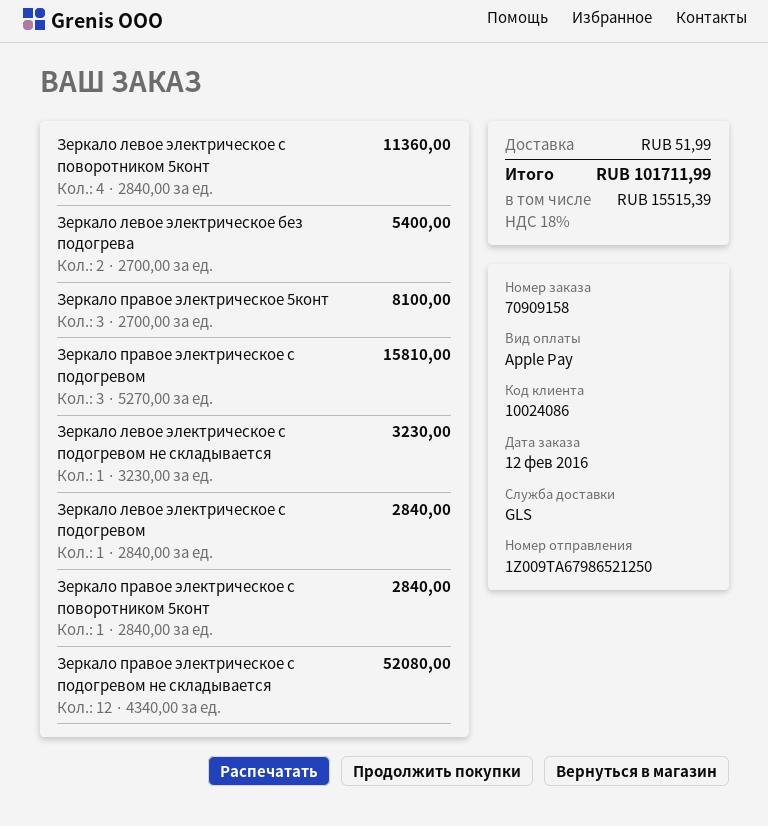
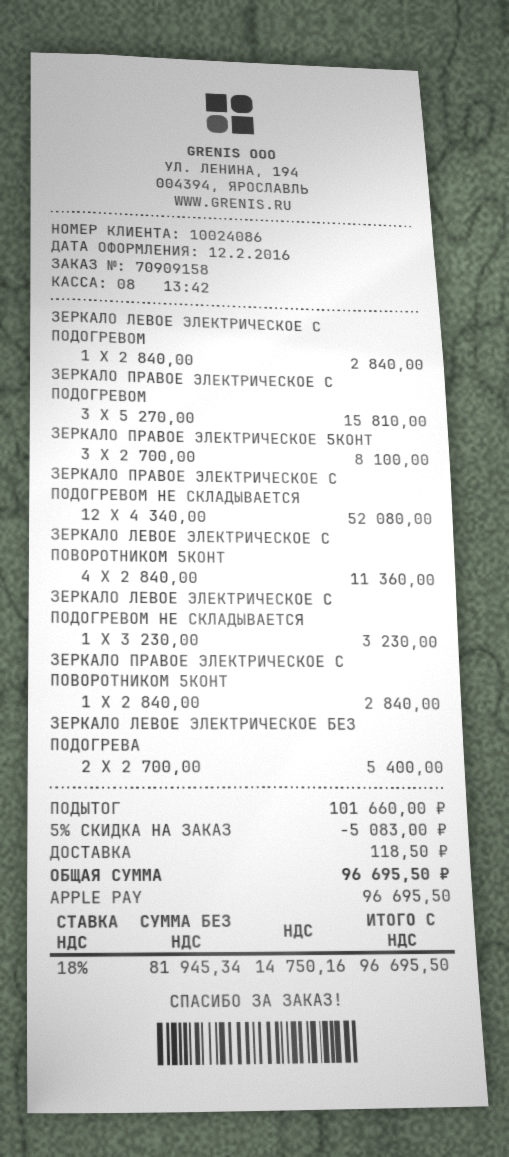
discount: none -> 5% = 5083.00
shipping: 51.99 -> 118.50
tax: 18% = 15515.39 -> 18% = 14750.16
total: 101711.99 -> 96695.50

